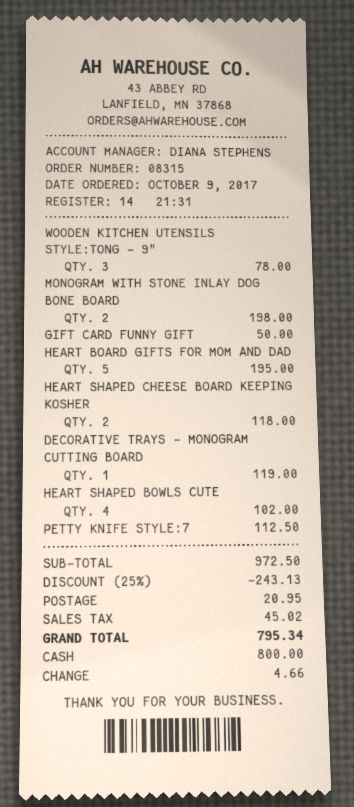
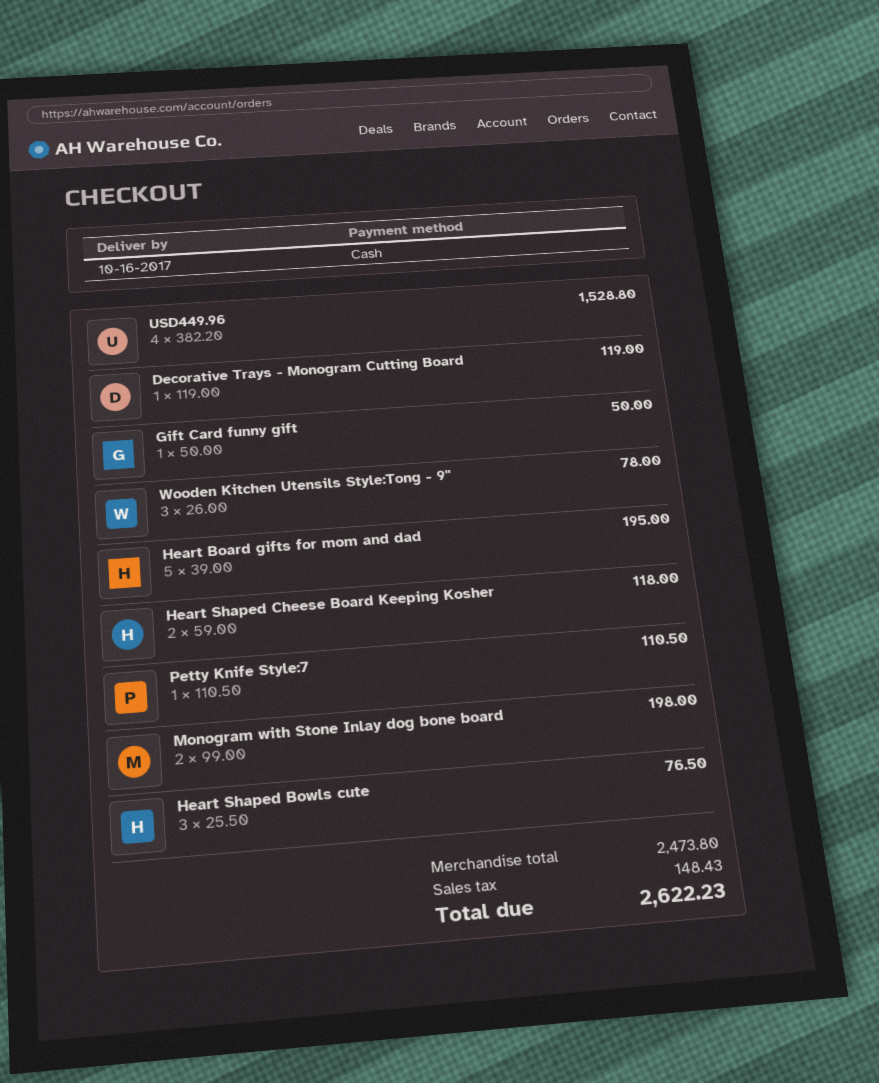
HEART SHAPED BOWLS CUTE: 4 for 102.00 -> 3 for 76.50
PETTY KNIFE STYLE:7: 1 for 112.50 -> 1 for 110.50
USD449.96: none -> 4 for 1528.80
subtotal: 972.50 -> 2473.80
discount: 25% = 243.13 -> none
shipping: 20.95 -> none
tax: 45.02 -> 148.43
total: 795.34 -> 2622.23

